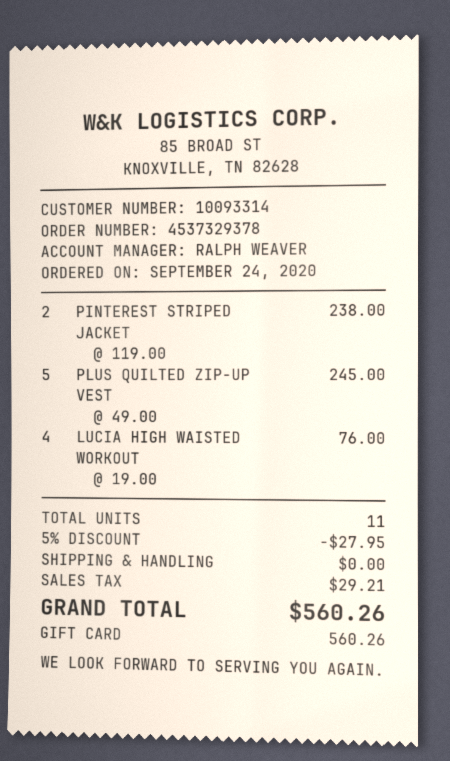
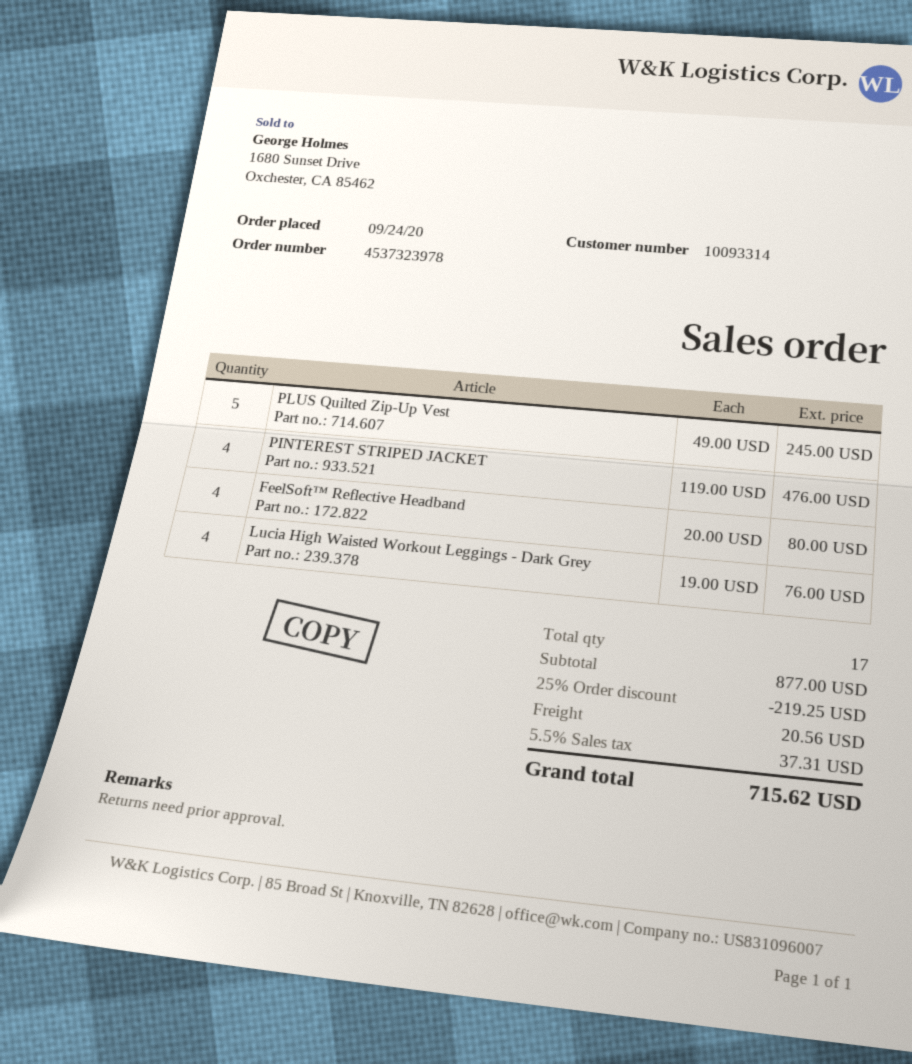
order number: 4537329378 -> 4537323978
PINTEREST STRIPED JACKET: 2 x 119.00 = 238.00 -> 4 x 119.00 = 476.00
FeelSoft™ Reflective Headband: none -> 4 x 20.00 = 80.00
total quantity: 11 -> 17
discount: 5% = 27.95 -> 25% = 219.25
shipping: 0.00 -> 20.56
tax: 29.21 -> 37.31
total: 560.26 -> 715.62

